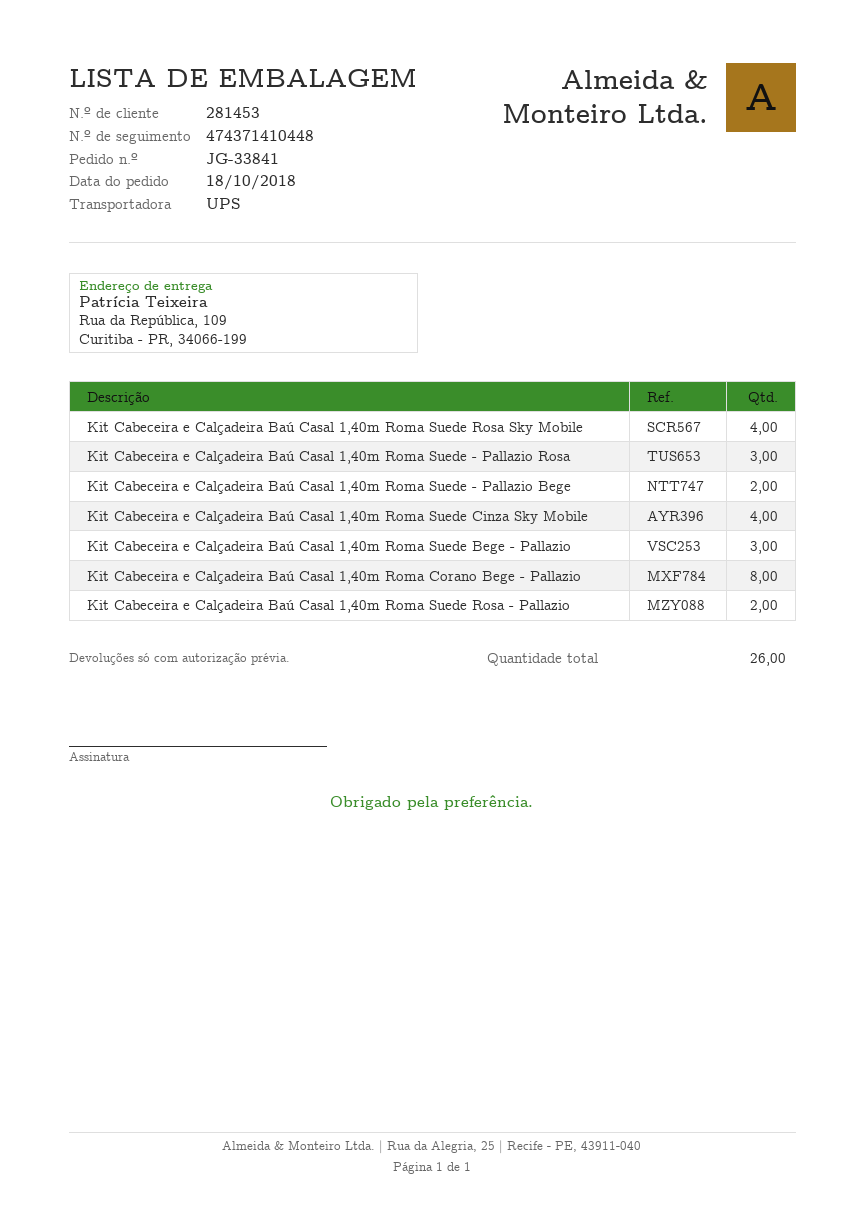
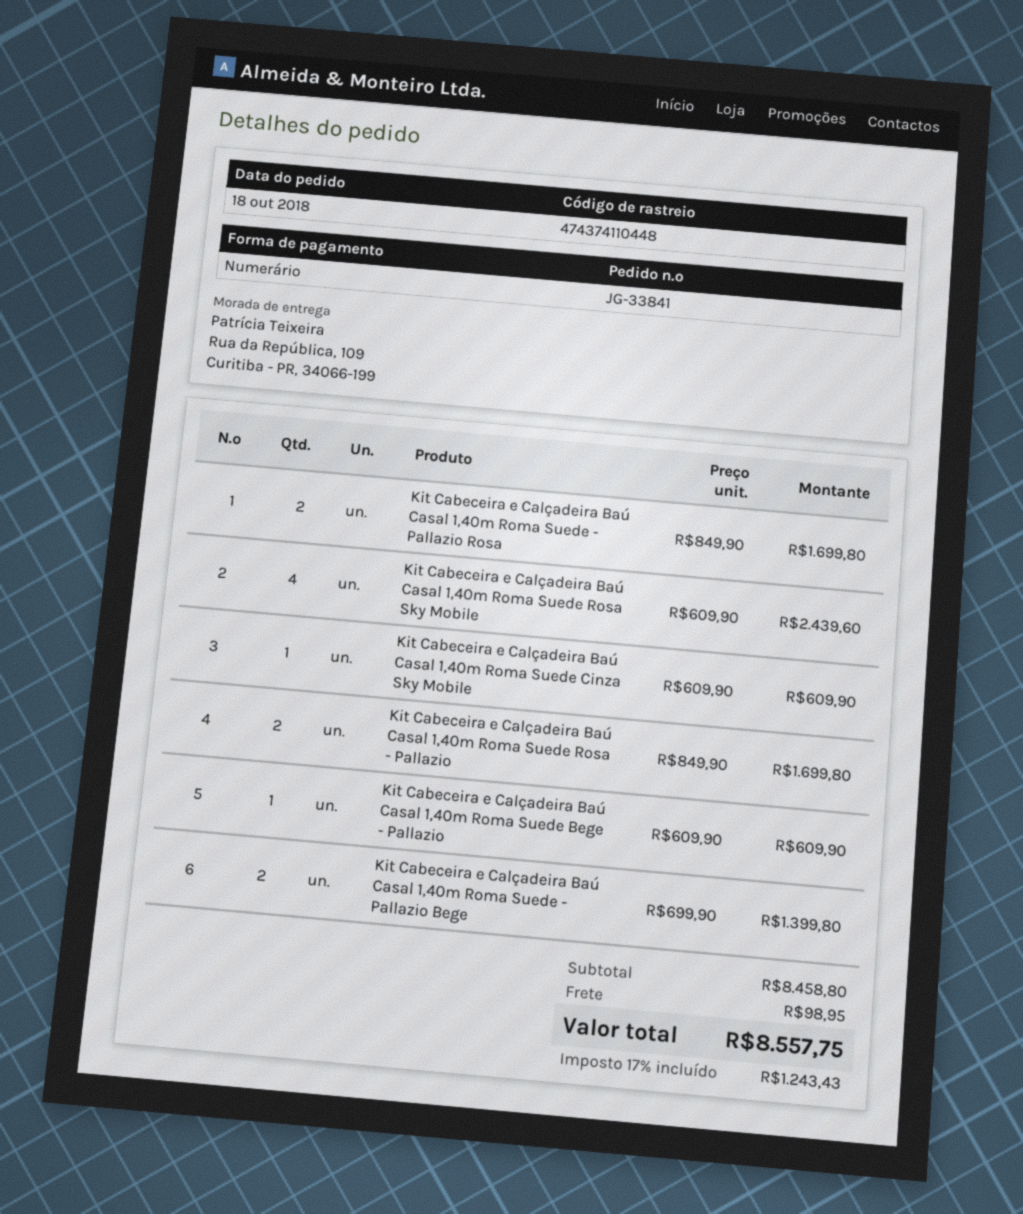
tracking number: 474371410448 -> 474374110448
Kit Cabeceira e Calçadeira Baú Casal 1,40m Roma Suede - Pallazio Rosa: 3 -> 2
Kit Cabeceira e Calçadeira Baú Casal 1,40m Roma Suede Cinza Sky Mobile: 4 -> 1
Kit Cabeceira e Calçadeira Baú Casal 1,40m Roma Suede Bege - Pallazio: 3 -> 1
Kit Cabeceira e Calçadeira Baú Casal 1,40m Roma Corano Bege - Pallazio: 8 -> none

